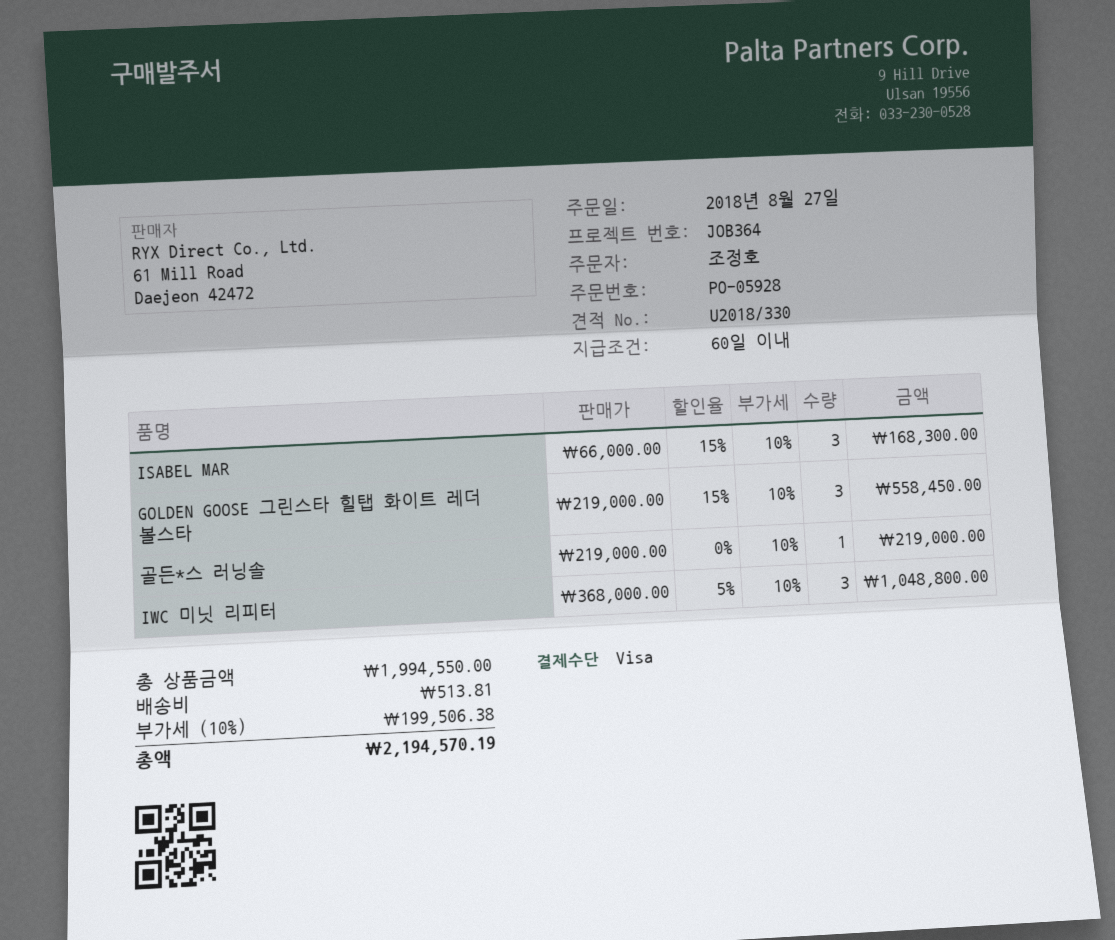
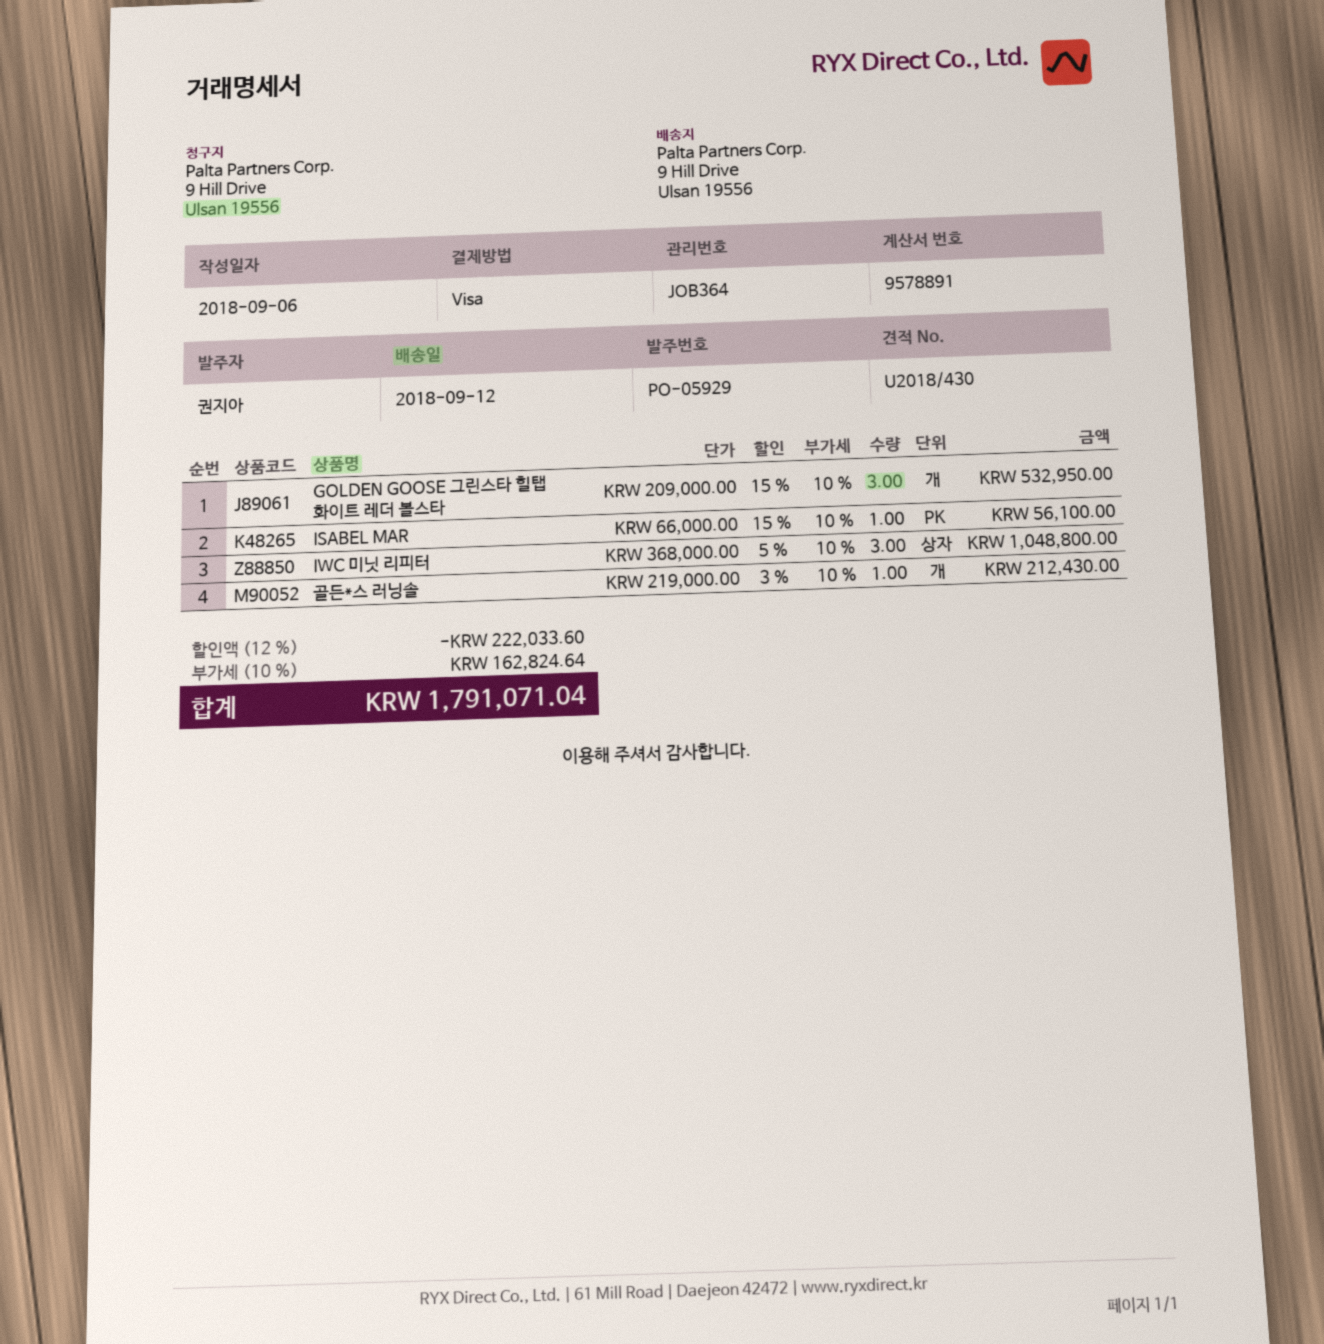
quote number: U2018/330 -> U2018/430
order number: PO-05928 -> PO-05929
ordered by: 조정호 -> 권지아
ISABEL MAR: 3 x 66000.00 - 15% = 168300.00 -> 1 x 66000.00 - 15% = 56100.00
GOLDEN GOOSE 그린스타 힐탭 화이트 레더 볼스타: 3 x 219000.00 - 15% = 558450.00 -> 3 x 209000.00 - 15% = 532950.00
골든*스 러닝솔: 1 x 219000.00 = 219000.00 -> 1 x 219000.00 - 3% = 212430.00
discount: none -> 12% = 222033.60
shipping: 513.81 -> none
tax: 10% = 199506.38 -> 10% = 162824.64
total: 2194570.19 -> 1791071.04

